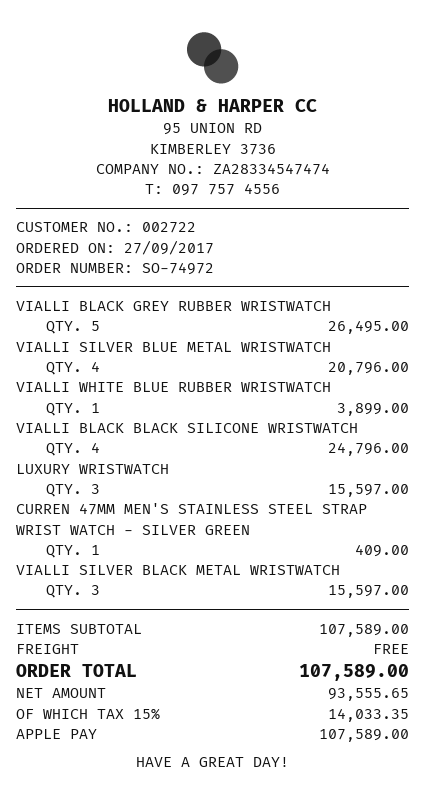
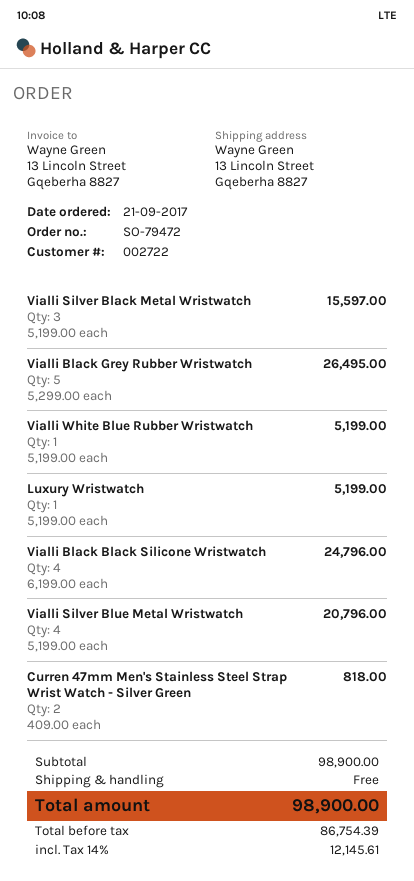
order number: SO-74972 -> SO-79472
order date: 2017-09-27 -> 2017-09-21
VIALLI WHITE BLUE RUBBER WRISTWATCH: 1 for 3899.00 -> 1 for 5199.00
LUXURY WRISTWATCH: 3 for 15597.00 -> 1 for 5199.00
CURREN 47MM MEN'S STAINLESS STEEL STRAP WRIST WATCH - SILVER GREEN: 1 for 409.00 -> 2 for 818.00
subtotal: 107589.00 -> 98900.00
net: 93555.65 -> 86754.39
tax: 15% = 14033.35 -> 14% = 12145.61
total: 107589.00 -> 98900.00

